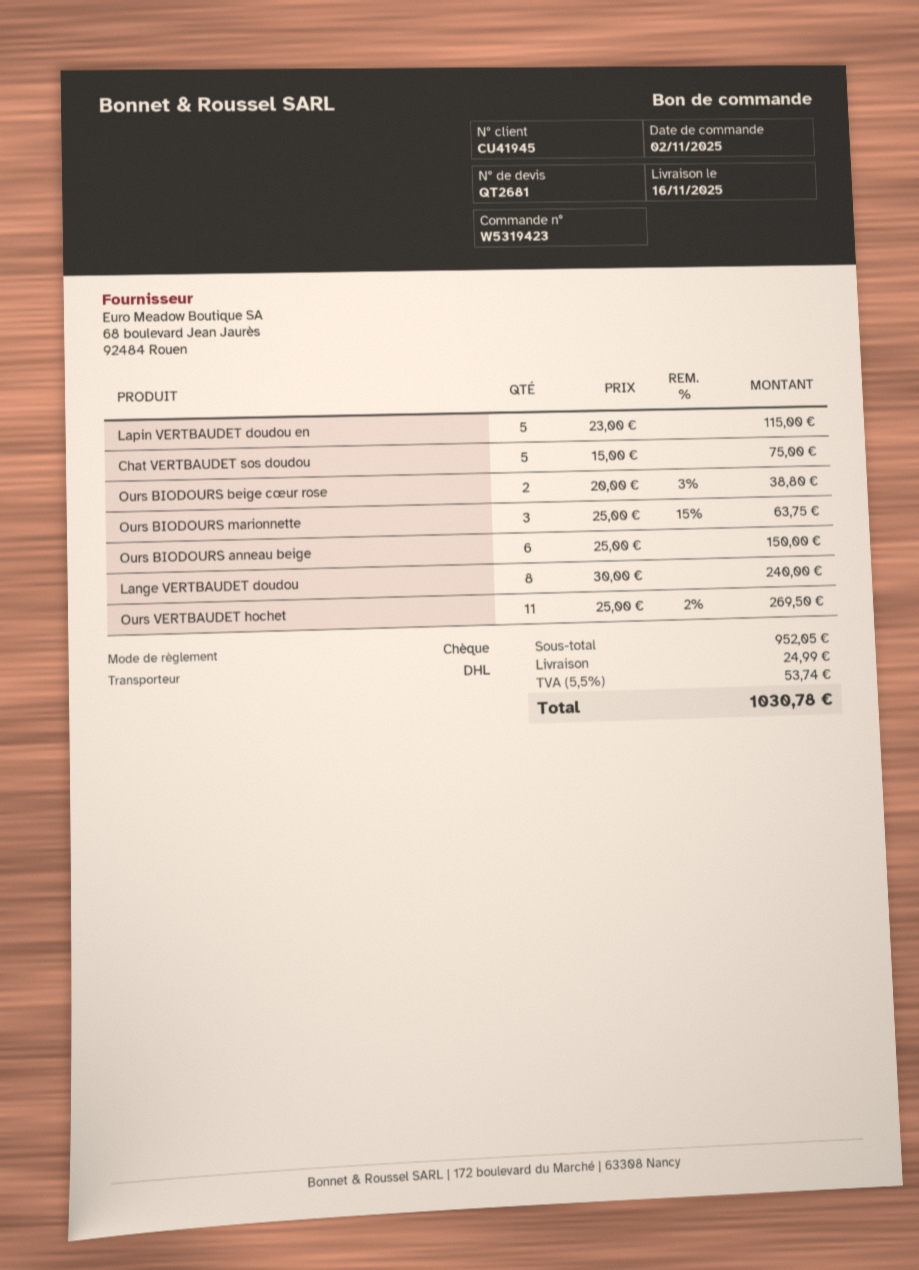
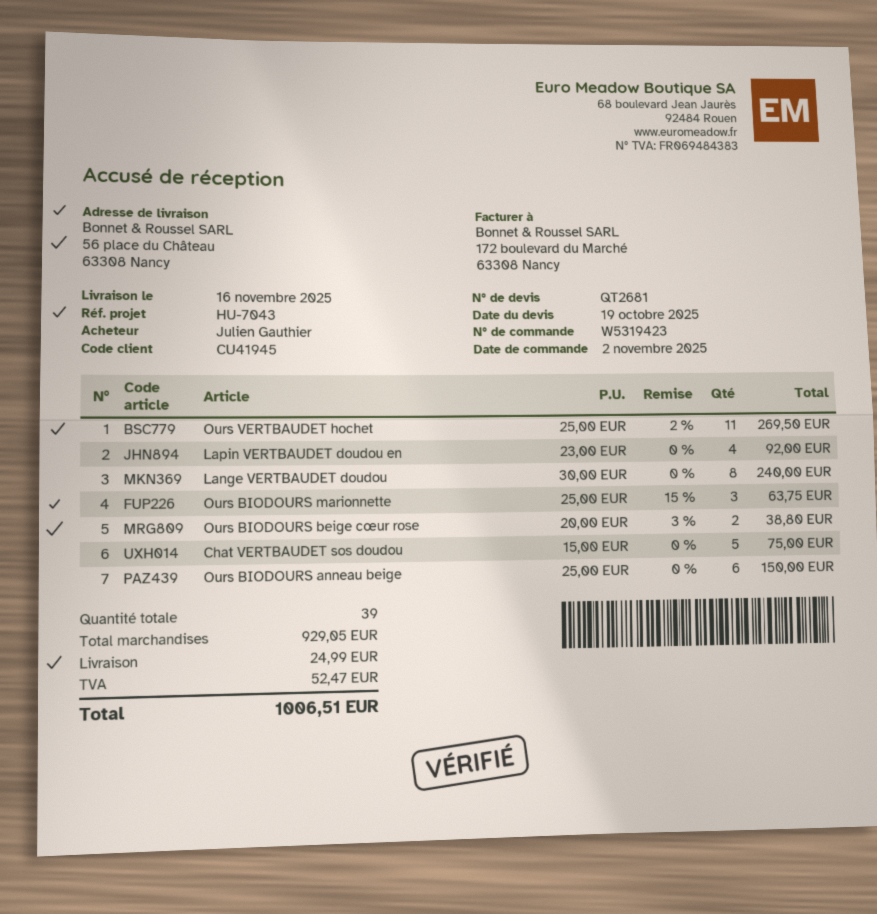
Lapin VERTBAUDET doudou en: 5 x 23.00 = 115.00 -> 4 x 23.00 = 92.00
subtotal: 952.05 -> 929.05
tax: 53.74 -> 52.47
total: 1030.78 -> 1006.51

